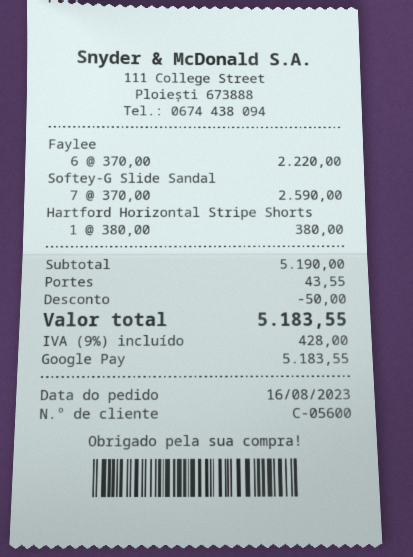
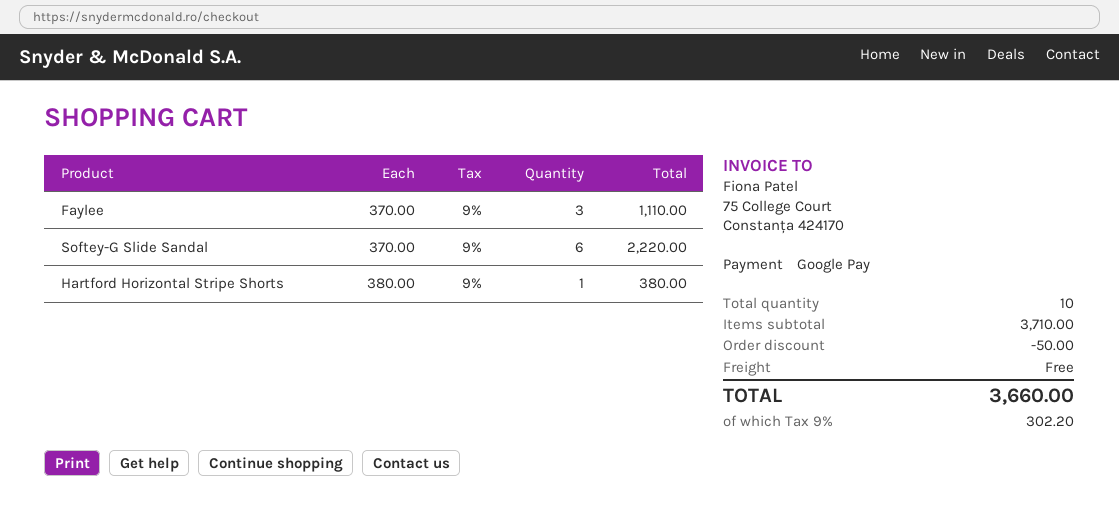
Faylee: 6 x 370.00 = 2220.00 -> 3 x 370.00 = 1110.00
Softey-G Slide Sandal: 7 x 370.00 = 2590.00 -> 6 x 370.00 = 2220.00
subtotal: 5190.00 -> 3710.00
shipping: 43.55 -> 0.00
tax: 9% = 428.00 -> 9% = 302.20
total: 5183.55 -> 3660.00

